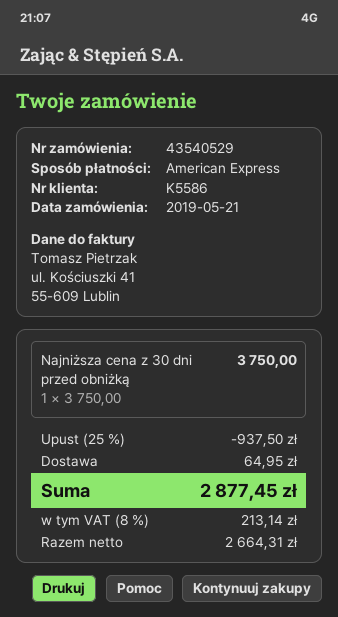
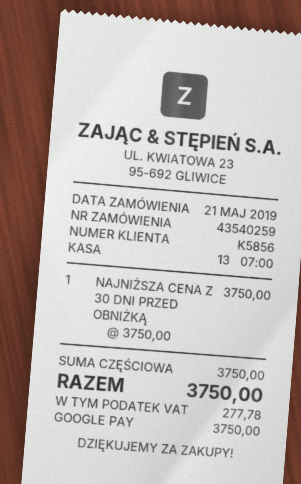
order number: 43540529 -> 43540259
customer number: K5586 -> K5856
payment method: American Express -> Google Pay
discount: 25% = 937.50 -> none
shipping: 64.95 -> none
tax: 213.14 -> 277.78
total: 2877.45 -> 3750.00

